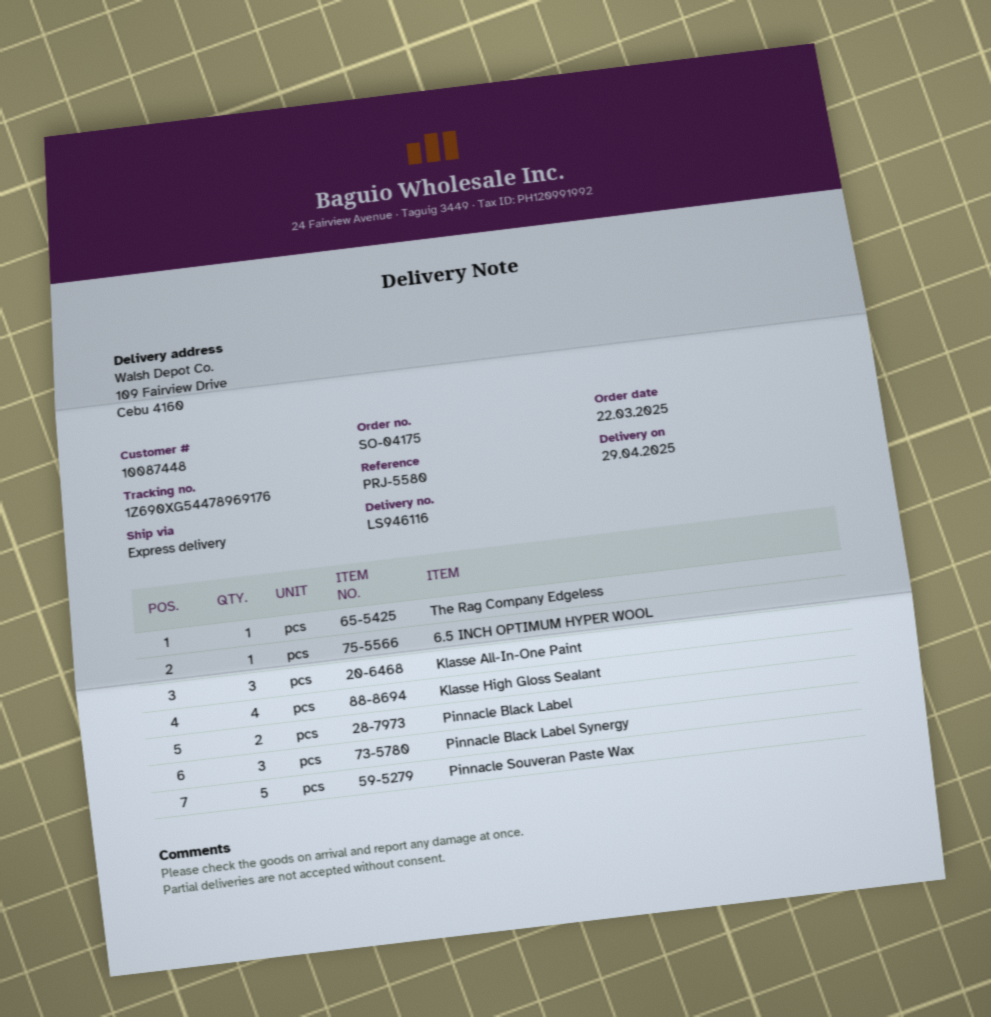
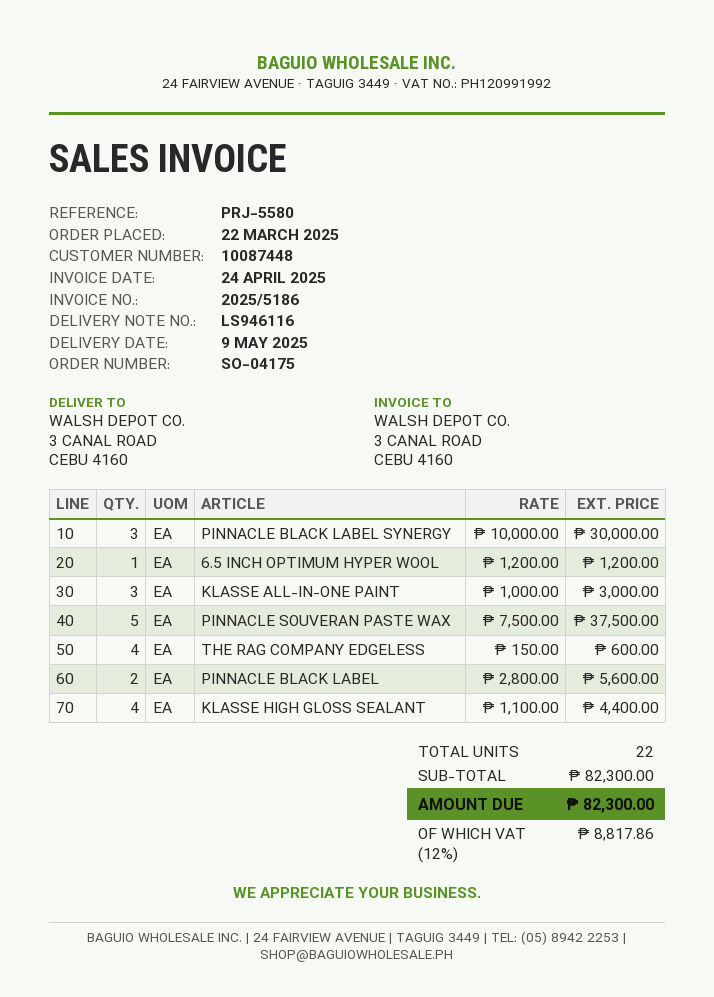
delivery date: 2025-04-29 -> 2025-05-09
ship to: 109 Fairview Drive, Cebu 4160 -> 3 CANAL ROAD, CEBU 4160
The Rag Company Edgeless: 1 -> 4

